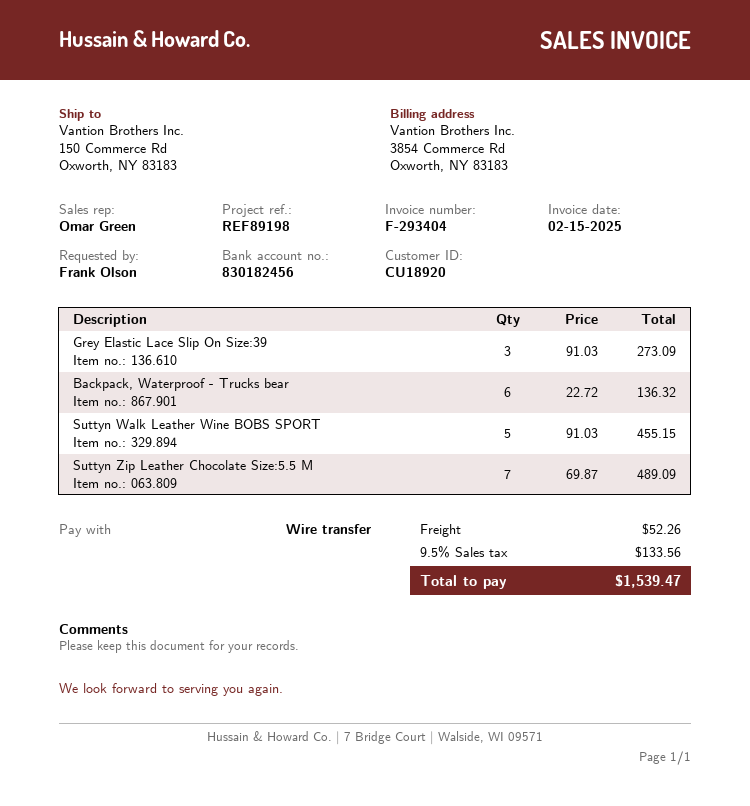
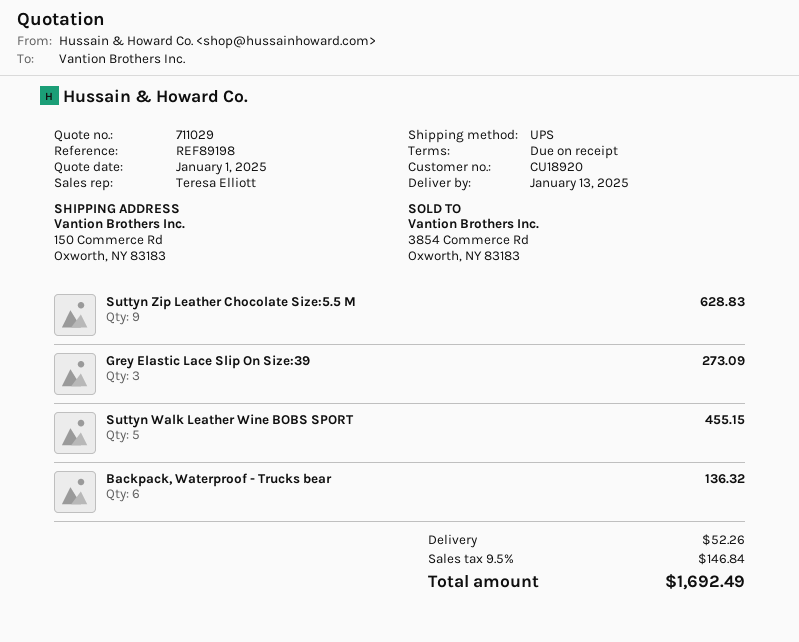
sales rep: Omar Green -> Teresa Elliott
Suttyn Zip Leather Chocolate Size:5.5 M: 7 for 489.09 -> 9 for 628.83
tax: 9.5% = 133.56 -> 9.5% = 146.84
total: 1539.47 -> 1692.49

